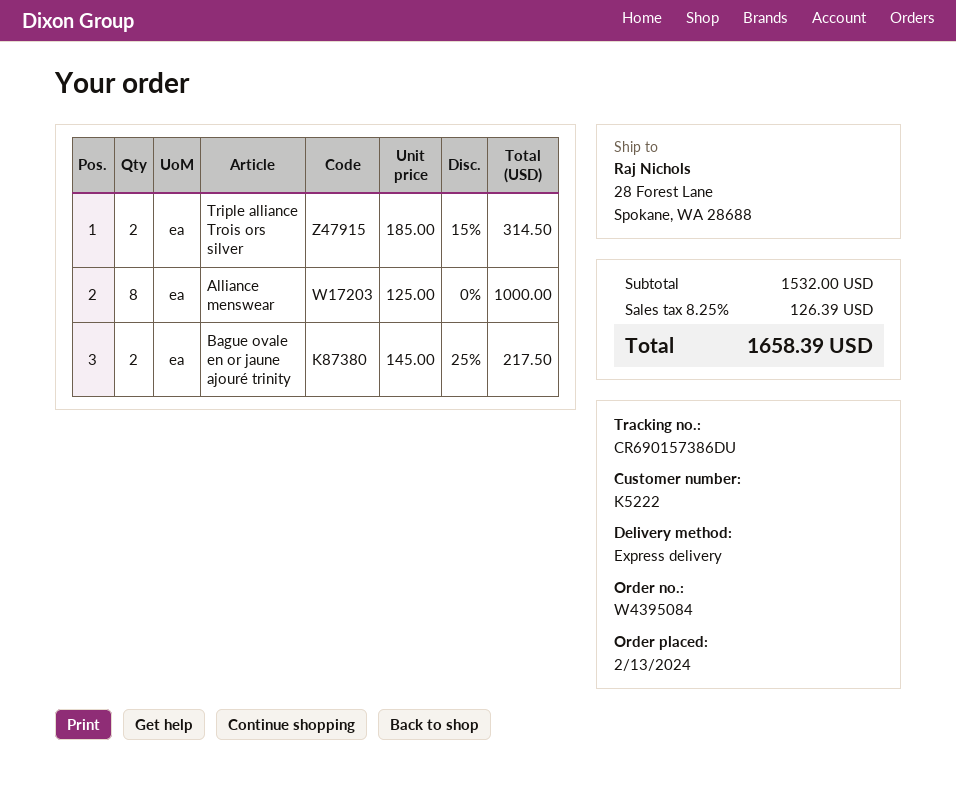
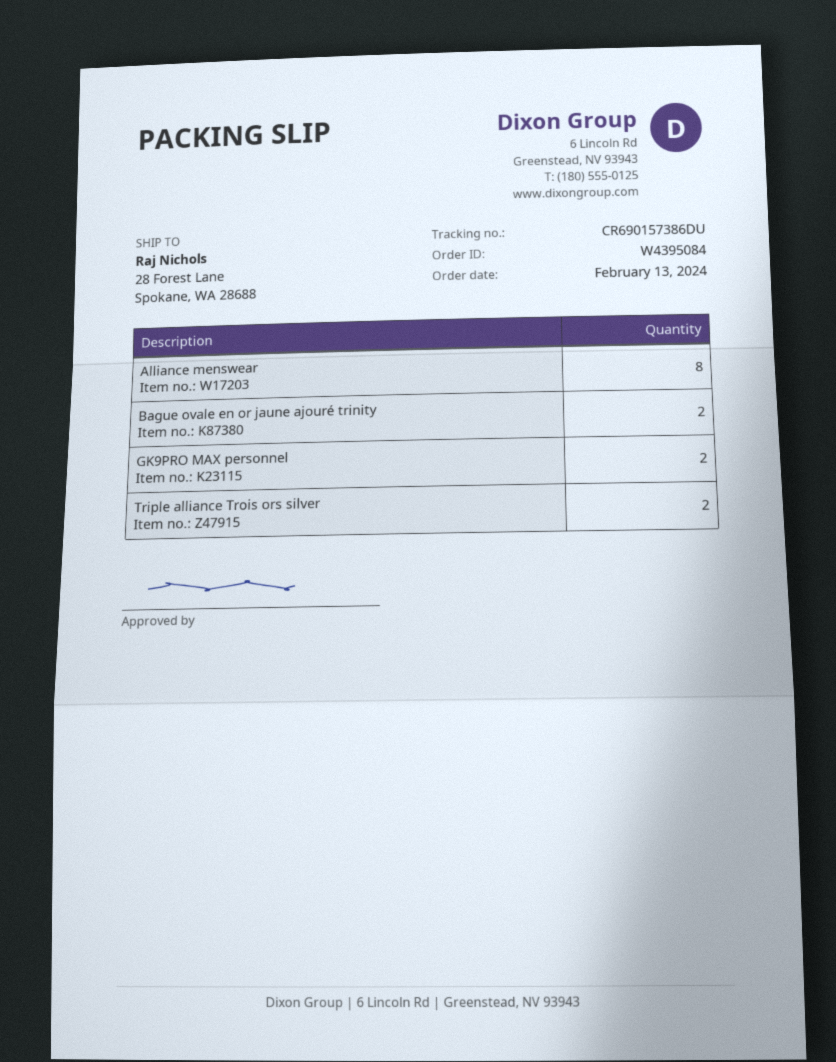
GK9PRO MAX personnel: none -> 2

